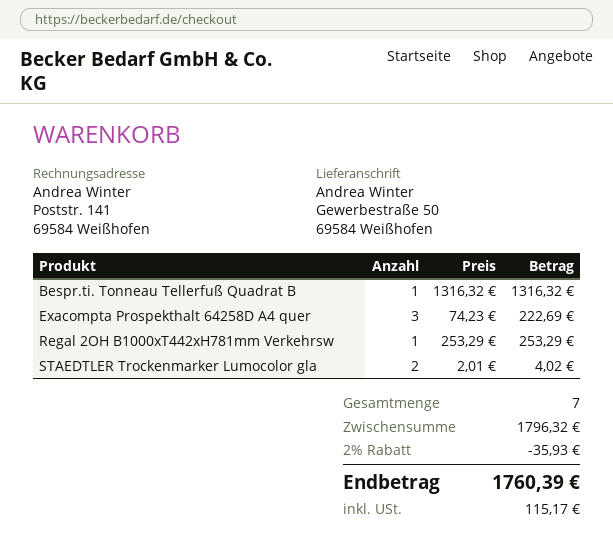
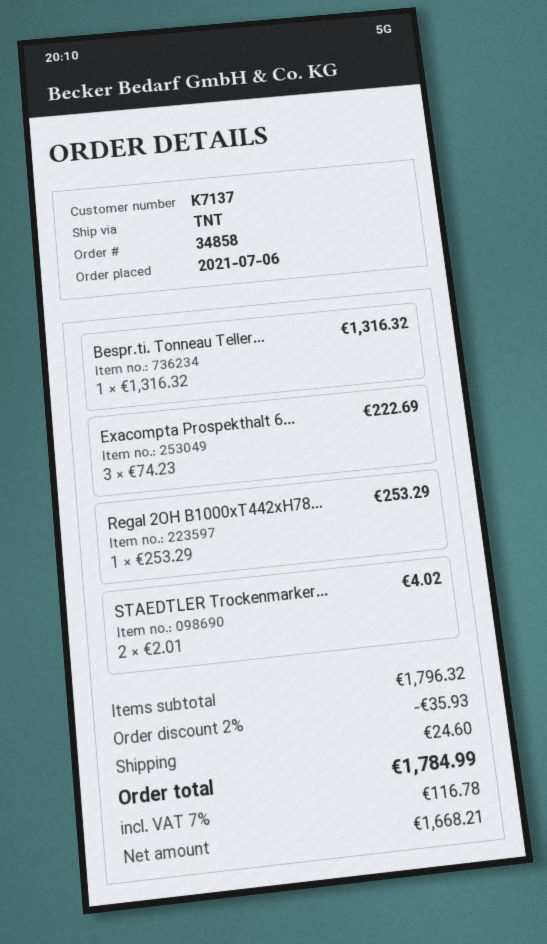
shipping: none -> 24.60
tax: 115.17 -> 116.78
total: 1760.39 -> 1784.99

